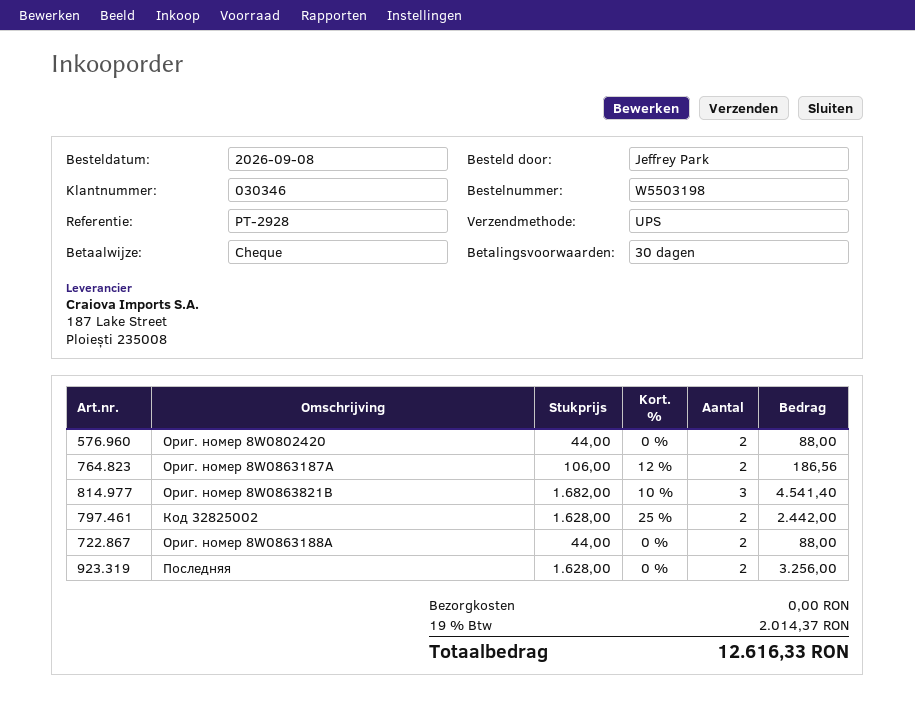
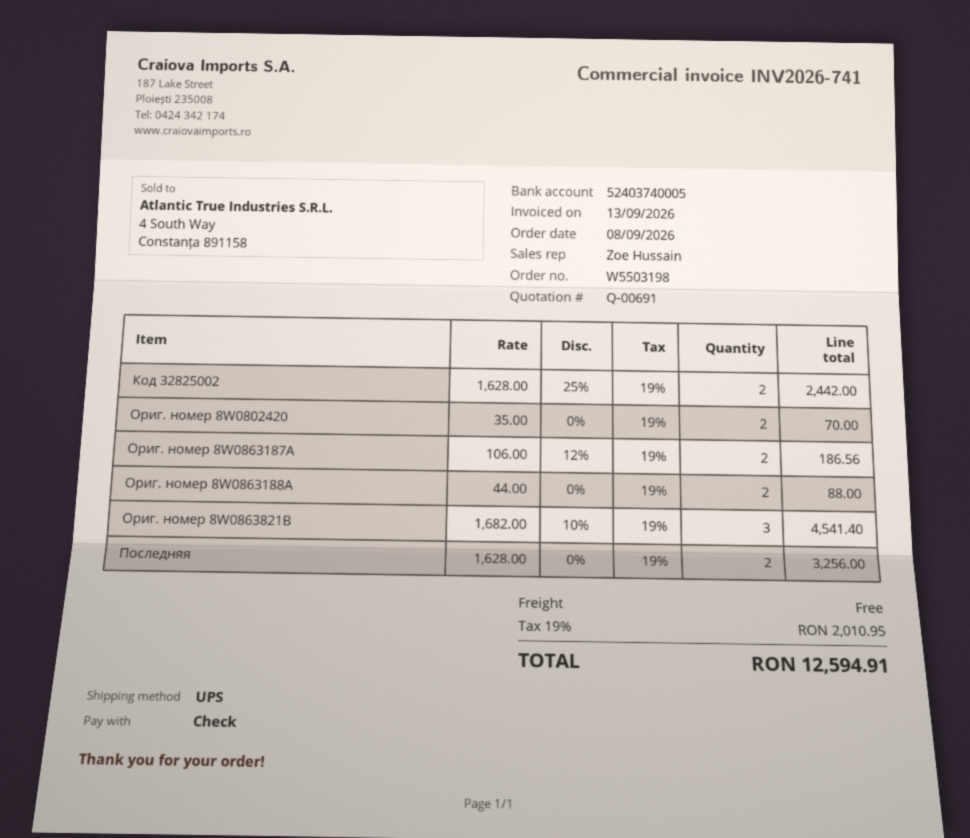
Ориг. номер 8W0802420: 2 x 44.00 = 88.00 -> 2 x 35.00 = 70.00
tax: 19% = 2014.37 -> 19% = 2010.95
total: 12616.33 -> 12594.91

